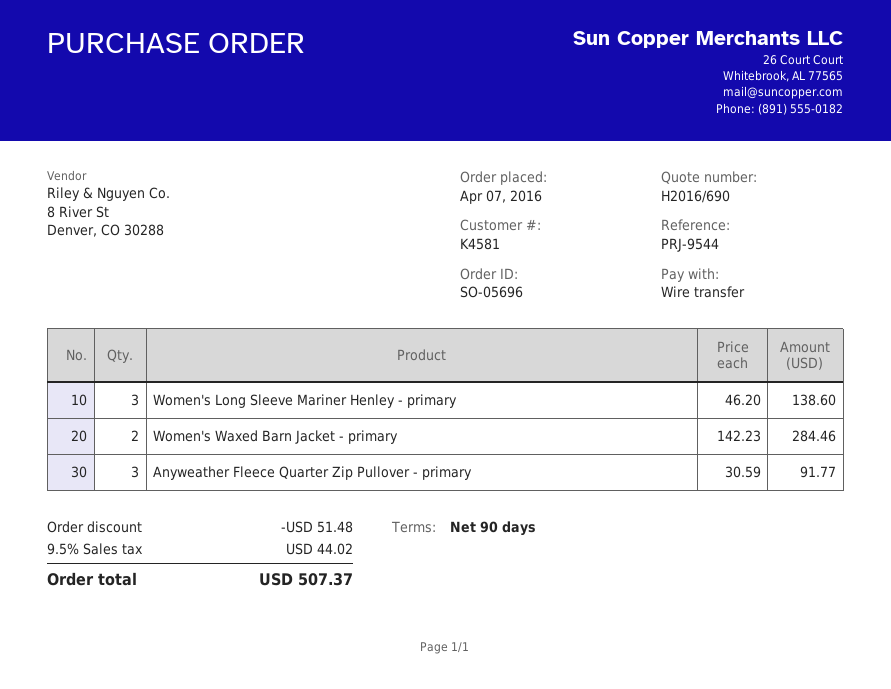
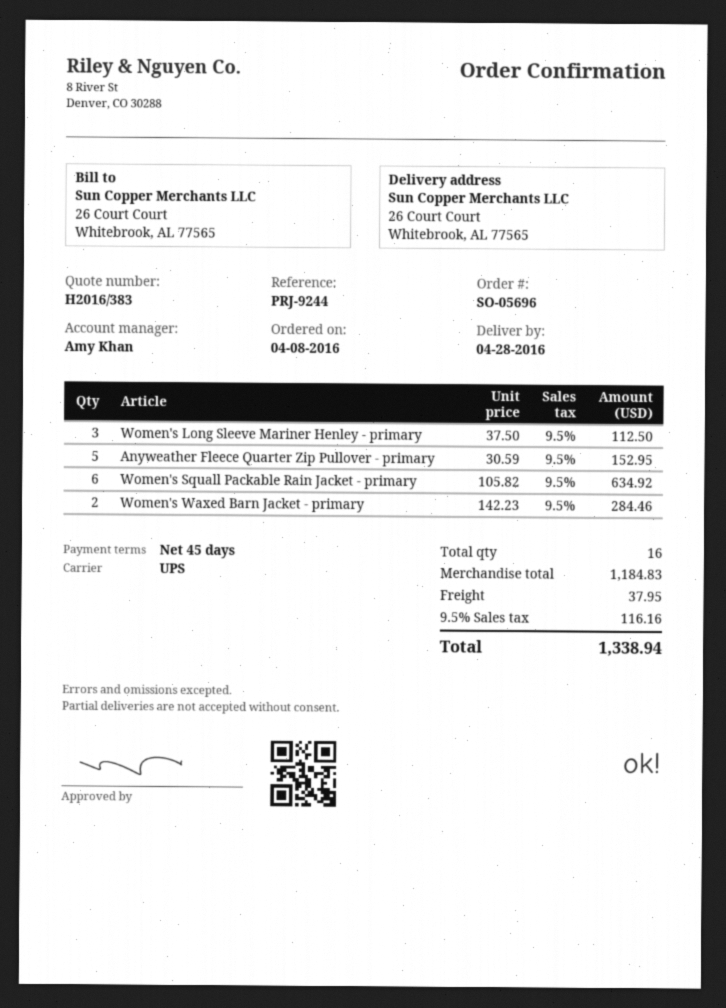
quote number: H2016/690 -> H2016/383
order date: 2016-04-07 -> 2016-04-08
payment terms: 90 days -> 45 days
reference: PRJ-9544 -> PRJ-9244
Women's Long Sleeve Mariner Henley - primary: 3 x 46.20 = 138.60 -> 3 x 37.50 = 112.50
Anyweather Fleece Quarter Zip Pullover - primary: 3 x 30.59 = 91.77 -> 5 x 30.59 = 152.95
Women's Squall Packable Rain Jacket - primary: none -> 6 x 105.82 = 634.92
discount: 51.48 -> none
shipping: none -> 37.95
tax: 9.5% = 44.02 -> 9.5% = 116.16
total: 507.37 -> 1338.94

